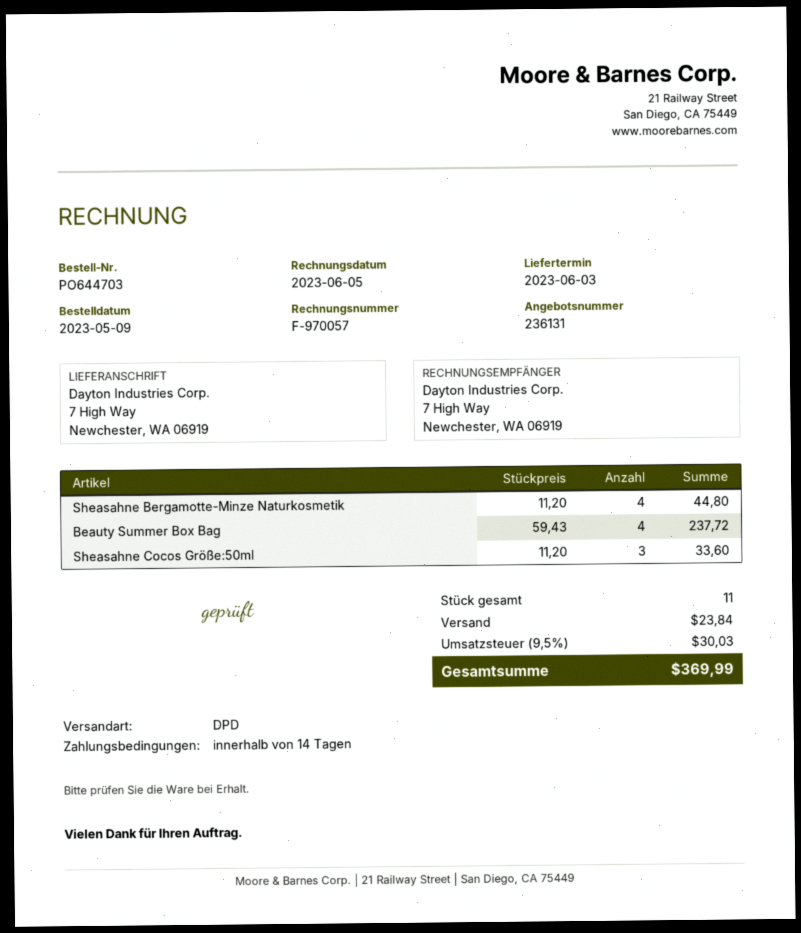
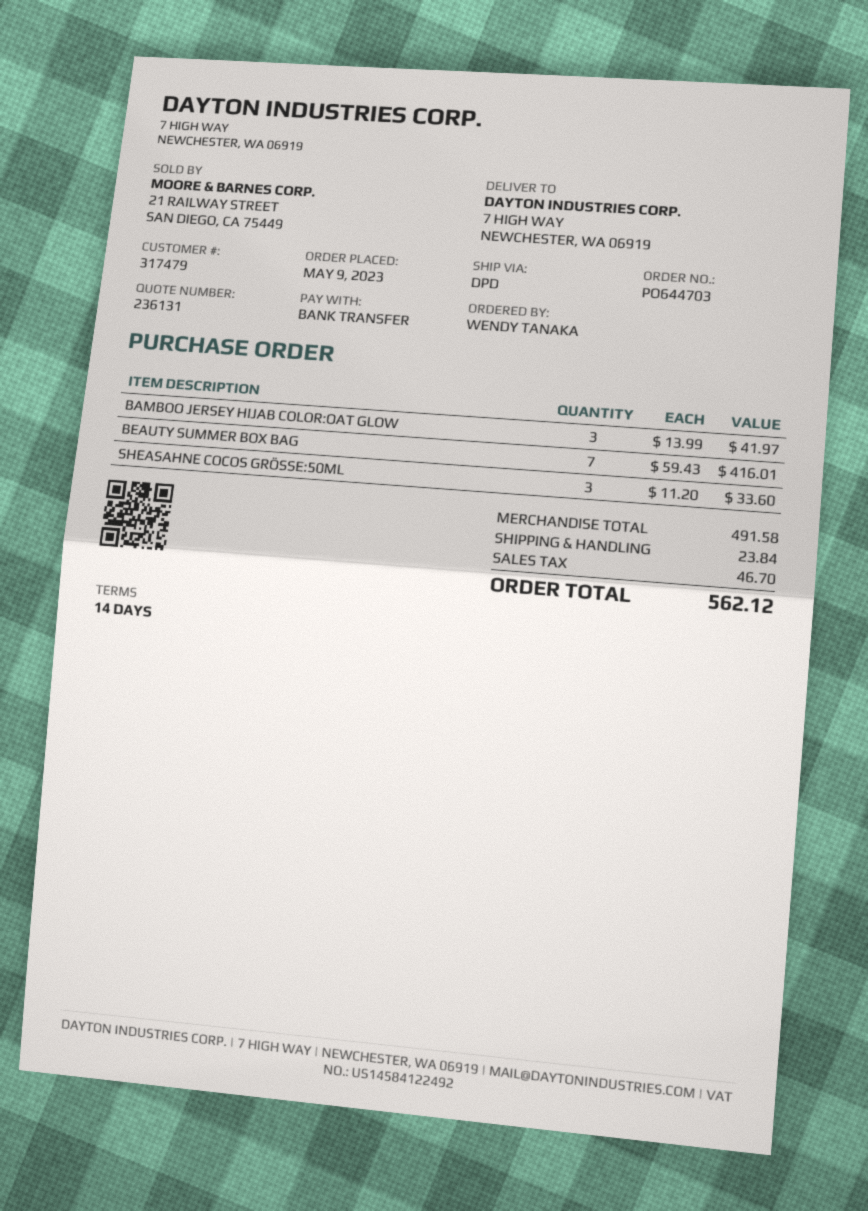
Sheasahne Bergamotte-Minze Naturkosmetik: 4 x 11.20 = 44.80 -> none
Beauty Summer Box Bag: 4 x 59.43 = 237.72 -> 7 x 59.43 = 416.01
BAMBOO JERSEY HIJAB COLOR:OAT GLOW: none -> 3 x 13.99 = 41.97
tax: 30.03 -> 46.70
total: 369.99 -> 562.12

